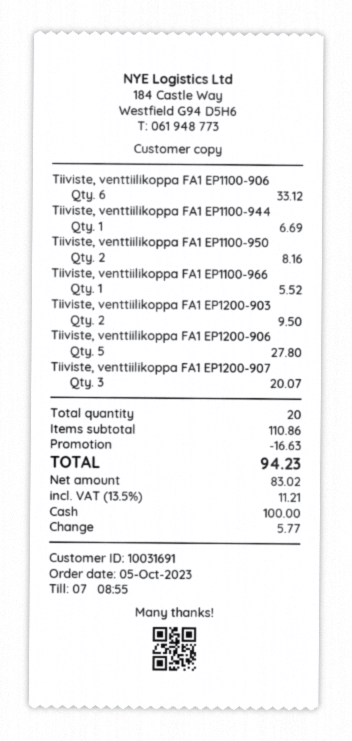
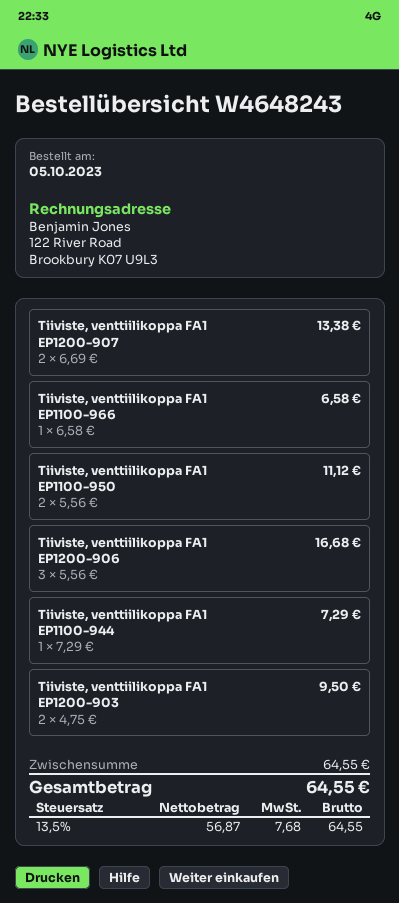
Tiiviste, venttiilikoppa FA1 EP1100-906: 6 for 33.12 -> none
Tiiviste, venttiilikoppa FA1 EP1100-944: 1 for 6.69 -> 1 for 7.29
Tiiviste, venttiilikoppa FA1 EP1100-950: 2 for 8.16 -> 2 for 11.12
Tiiviste, venttiilikoppa FA1 EP1100-966: 1 for 5.52 -> 1 for 6.58
Tiiviste, venttiilikoppa FA1 EP1200-906: 5 for 27.80 -> 3 for 16.68
Tiiviste, venttiilikoppa FA1 EP1200-907: 3 for 20.07 -> 2 for 13.38
subtotal: 110.86 -> 64.55
discount: 16.63 -> none
net: 83.02 -> 56.87
tax: 13.5% = 11.21 -> 13.5% = 7.68
total: 94.23 -> 64.55

